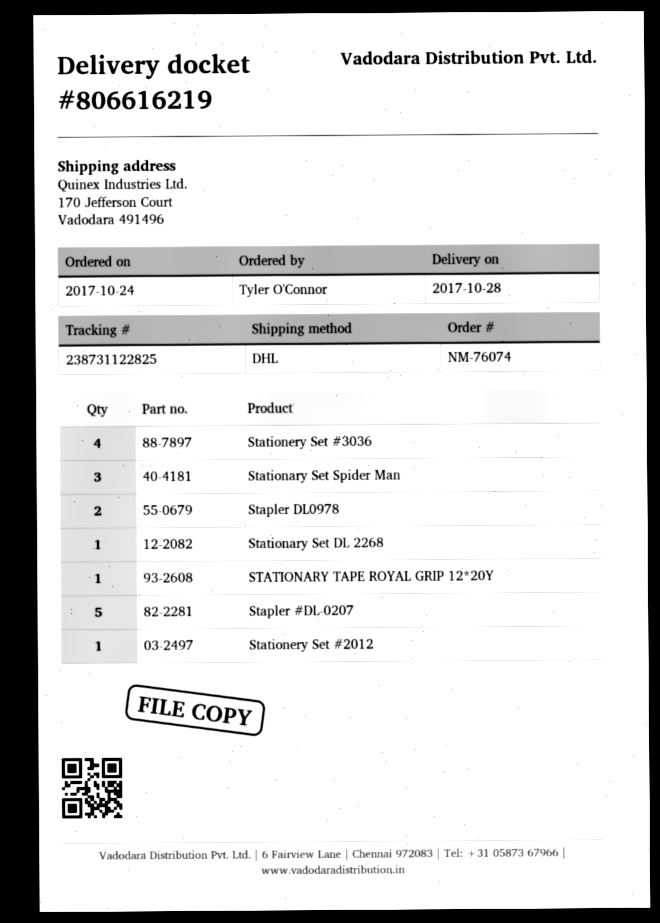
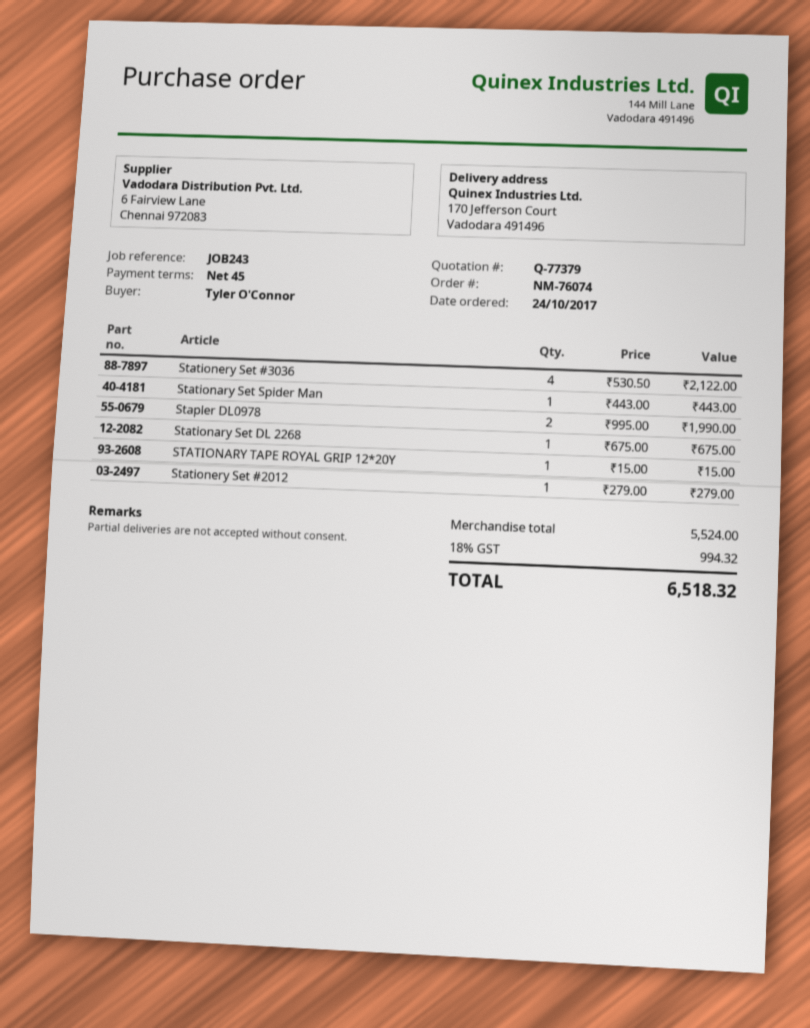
Stationary Set Spider Man: 3 -> 1
Stapler #DL-0207: 5 -> none

